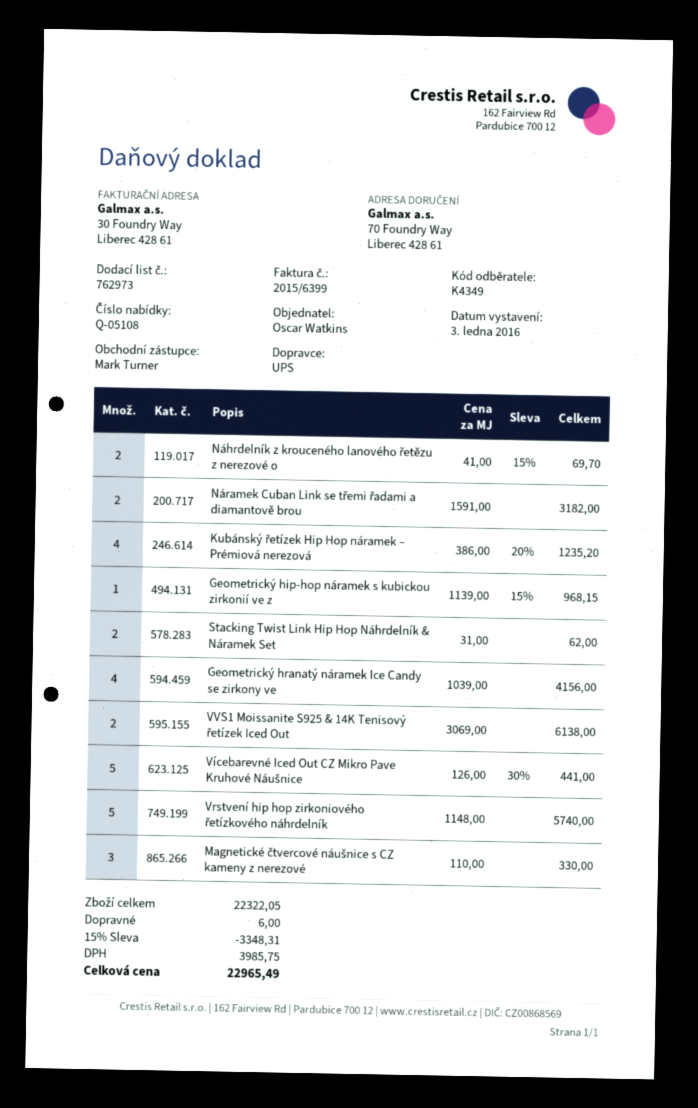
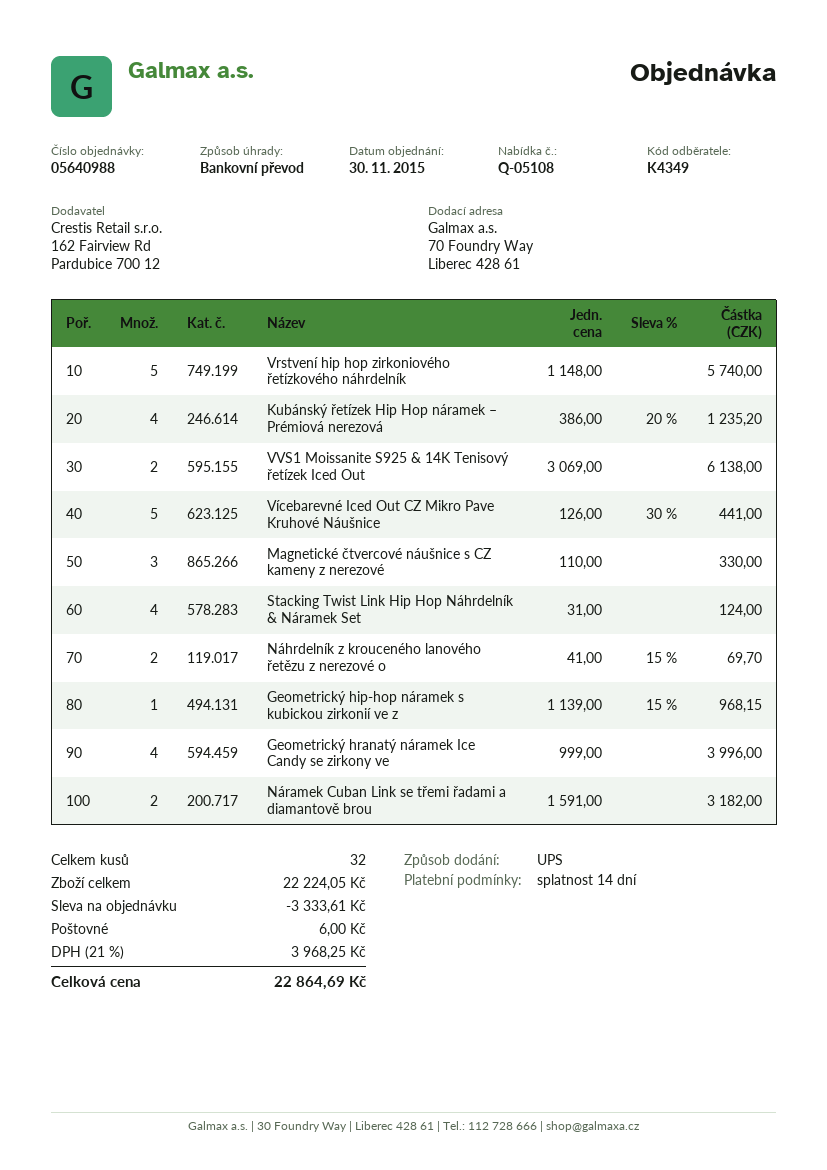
Stacking Twist Link Hip Hop Náhrdelník & Náramek Set: 2 x 31.00 = 62.00 -> 4 x 31.00 = 124.00
Geometrický hranatý náramek Ice Candy se zirkony ve: 4 x 1039.00 = 4156.00 -> 4 x 999.00 = 3996.00
subtotal: 22322.05 -> 22224.05
discount: 3348.31 -> 3333.61
tax: 3985.75 -> 3968.25
total: 22965.49 -> 22864.69

